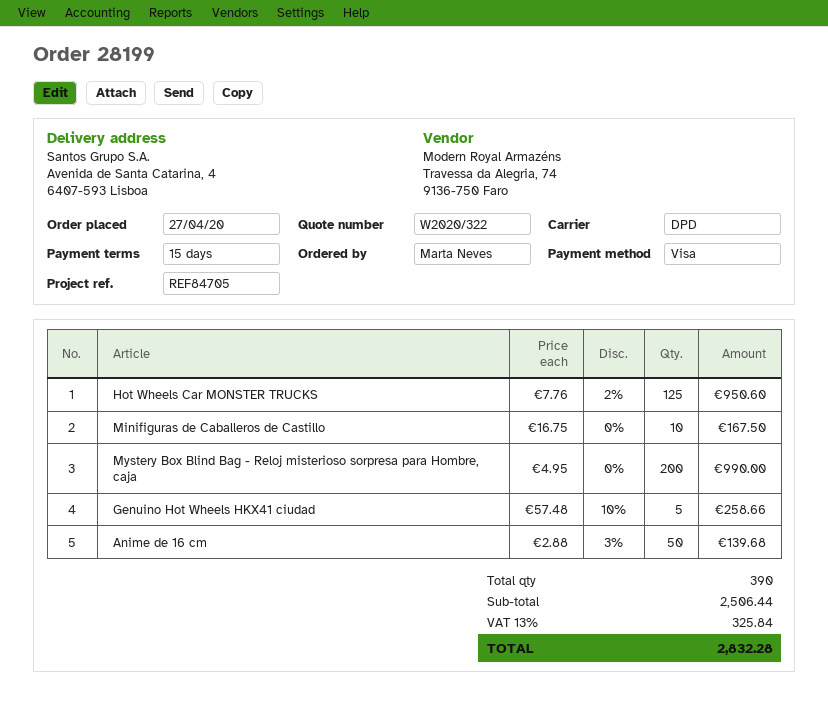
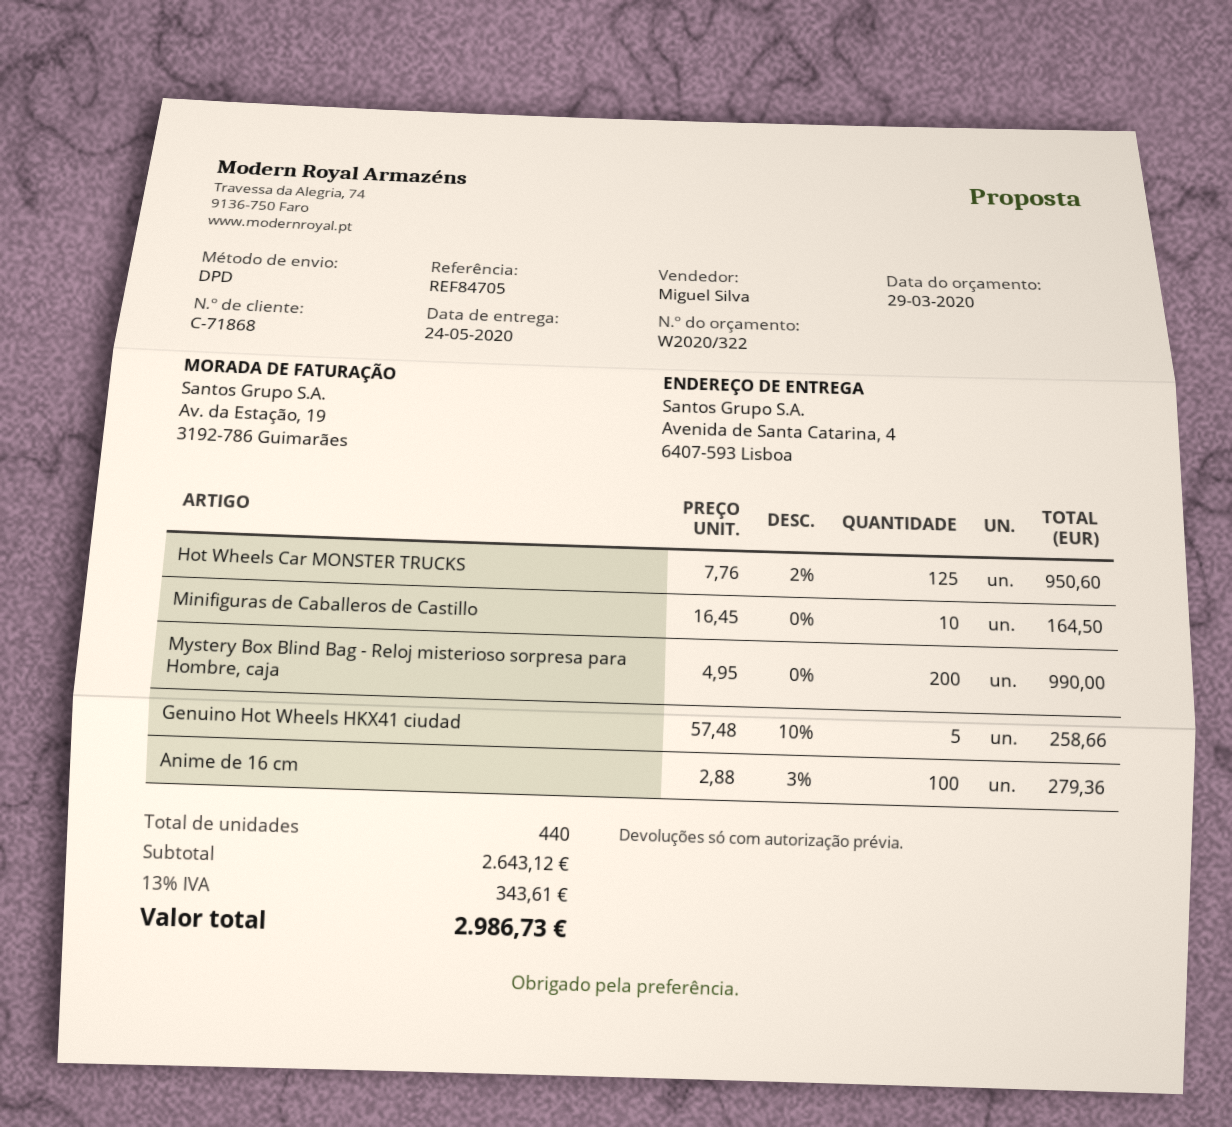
Minifiguras de Caballeros de Castillo: 10 x 16.75 = 167.50 -> 10 x 16.45 = 164.50
Anime de 16 cm: 50 x 2.88 - 3% = 139.68 -> 100 x 2.88 - 3% = 279.36
total quantity: 390 -> 440
subtotal: 2506.44 -> 2643.12
tax: 13% = 325.84 -> 13% = 343.61
total: 2832.28 -> 2986.73

